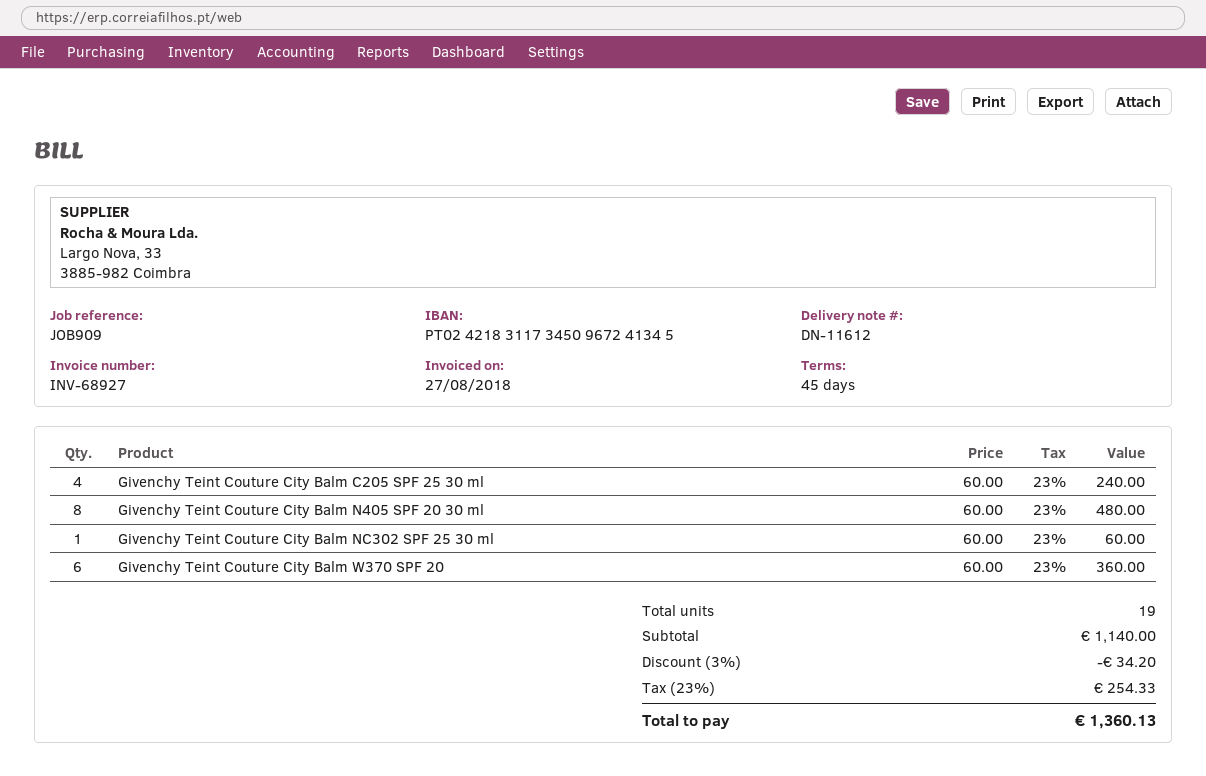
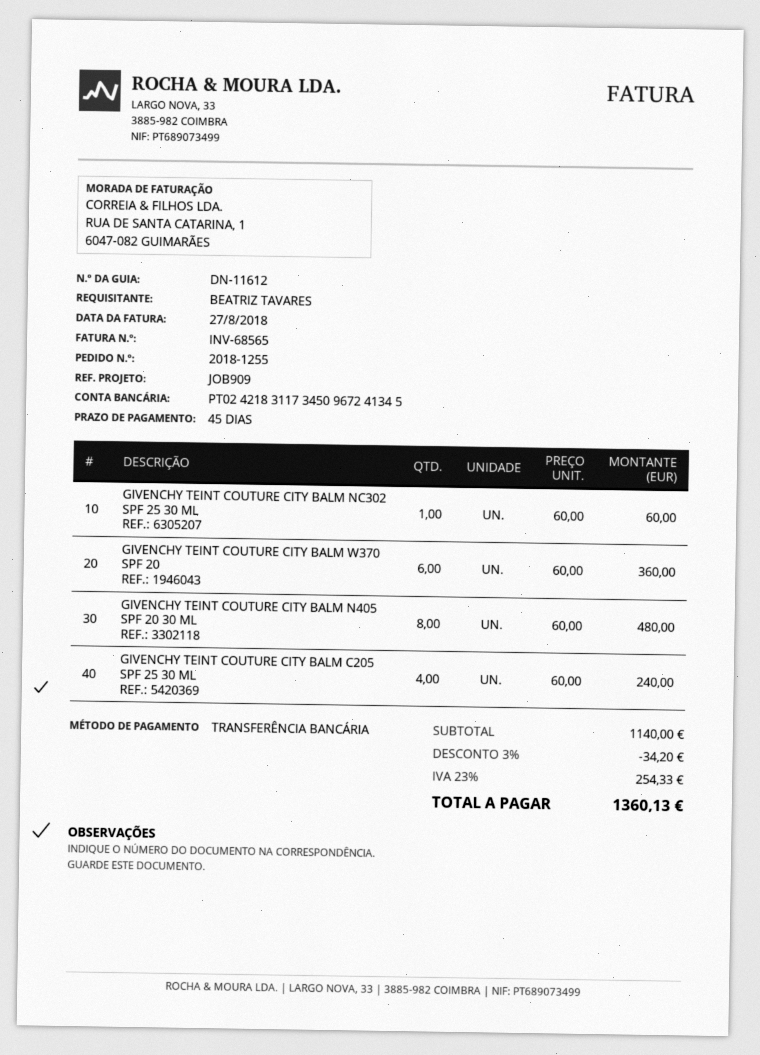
invoice number: INV-68927 -> INV-68565

